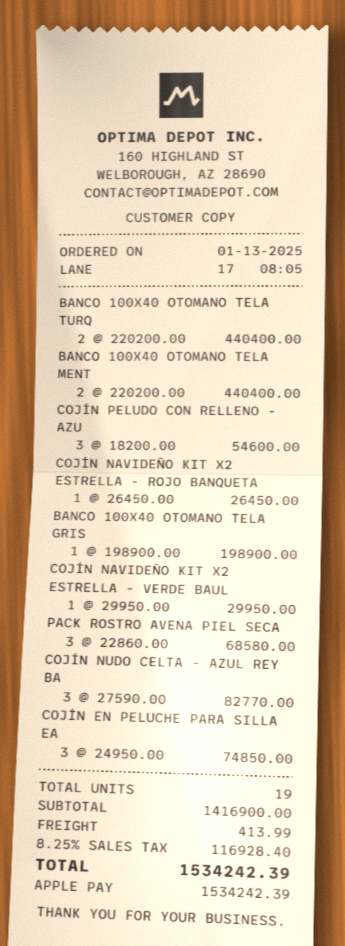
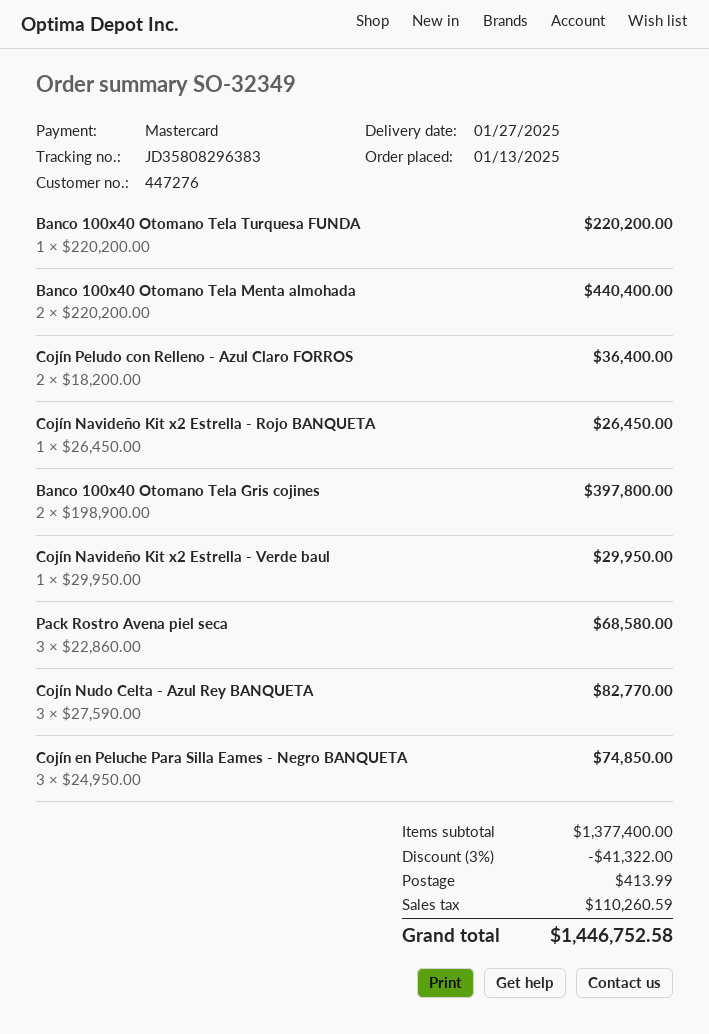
payment method: Apple Pay -> Mastercard
BANCO 100X40 OTOMANO TELA TURQ: 2 x 220200.00 = 440400.00 -> 1 x 220200.00 = 220200.00
COJÍN PELUDO CON RELLENO - AZU: 3 x 18200.00 = 54600.00 -> 2 x 18200.00 = 36400.00
BANCO 100X40 OTOMANO TELA GRIS: 1 x 198900.00 = 198900.00 -> 2 x 198900.00 = 397800.00
subtotal: 1416900.00 -> 1377400.00
discount: none -> 3% = 41322.00
tax: 116928.40 -> 110260.59
total: 1534242.39 -> 1446752.58

